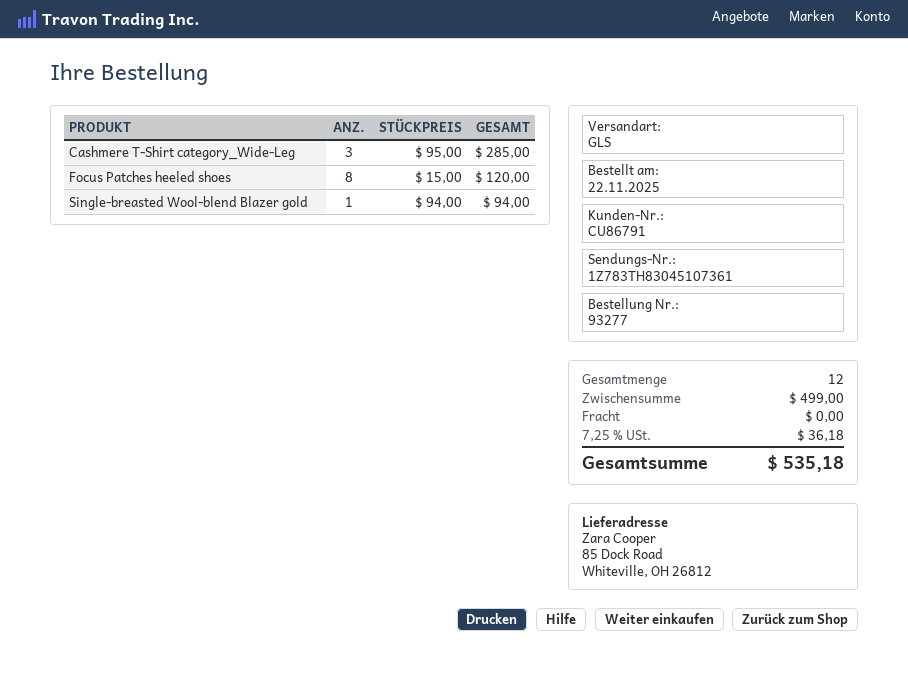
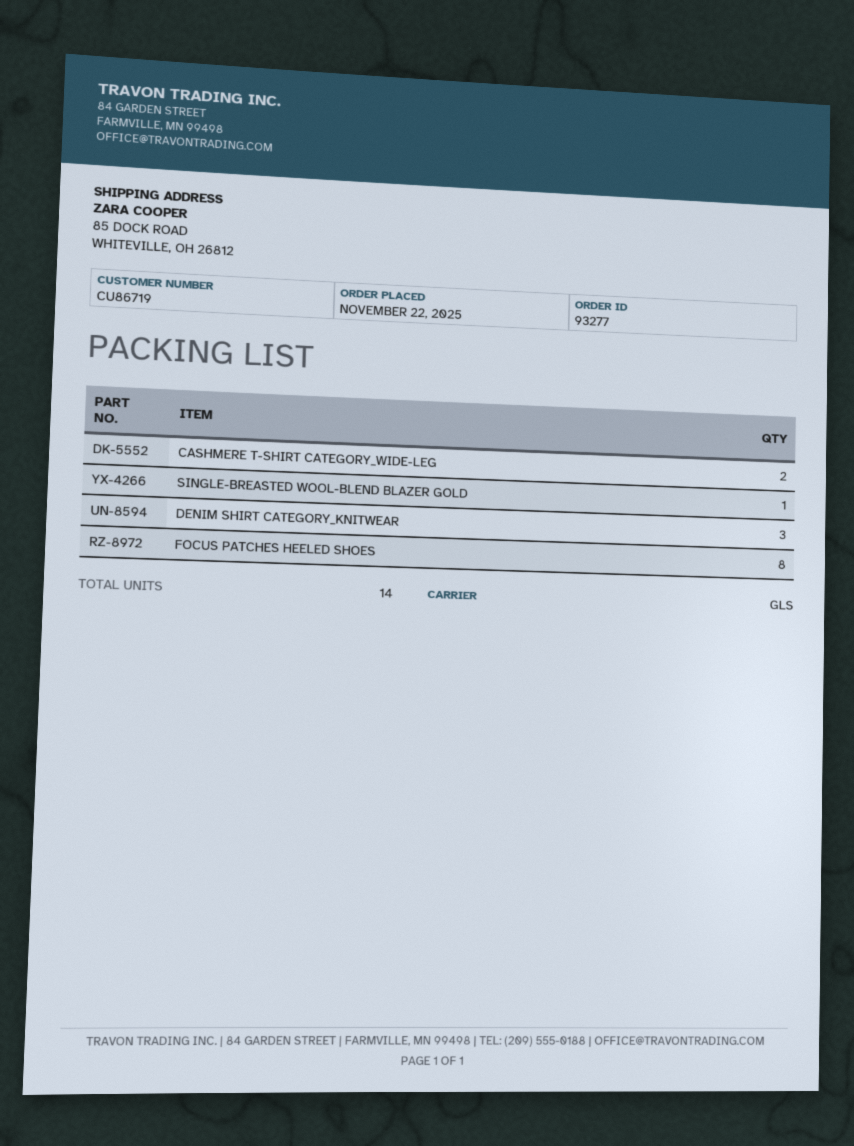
customer number: CU86791 -> CU86719
Cashmere T-Shirt category_Wide-Leg: 3 -> 2
DENIM SHIRT CATEGORY_KNITWEAR: none -> 3
total quantity: 12 -> 14

